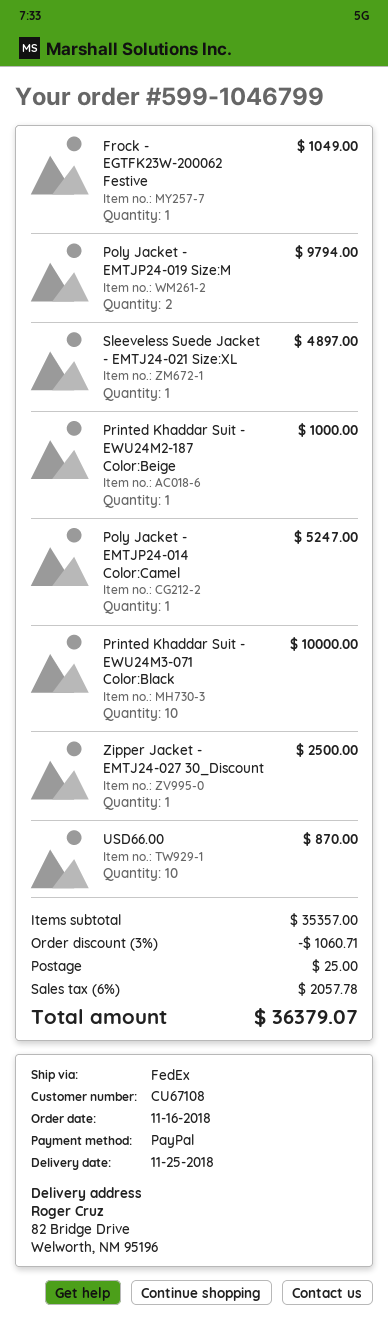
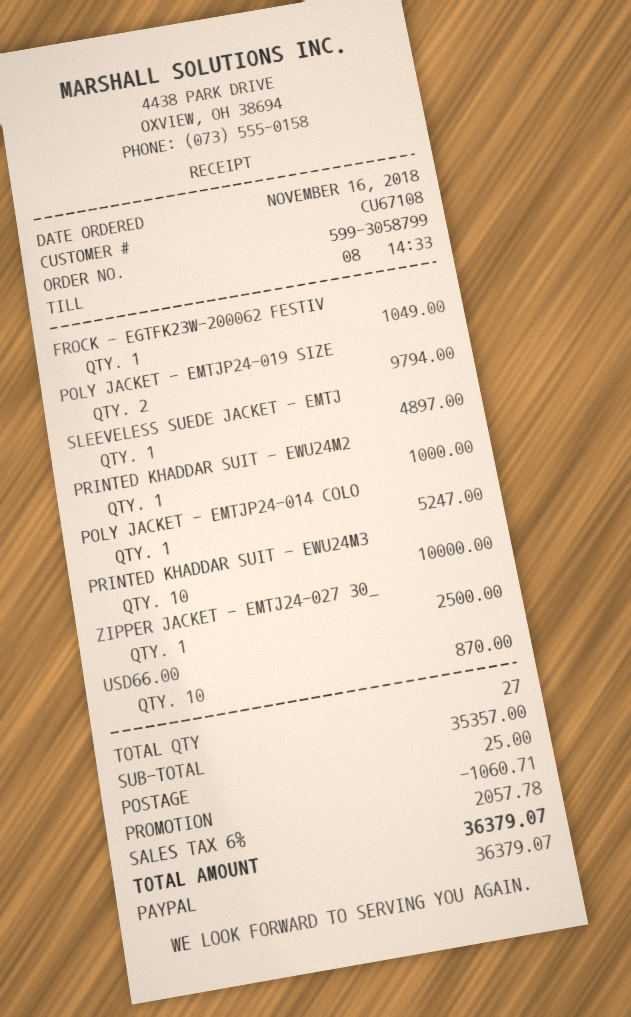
order number: 599-1046799 -> 599-3058799

